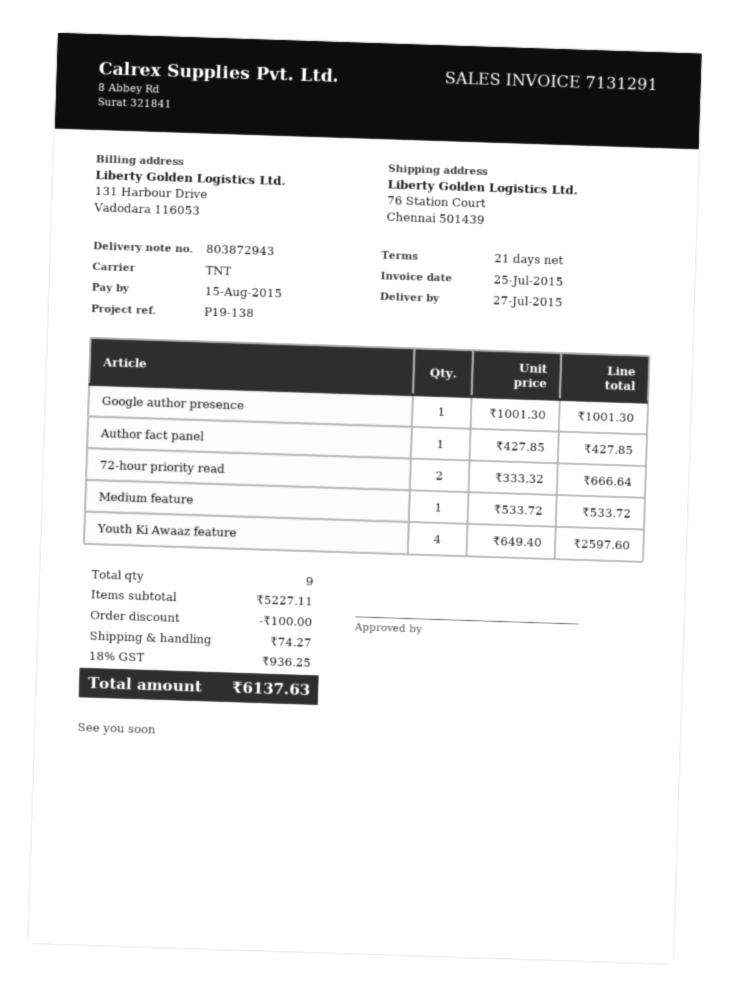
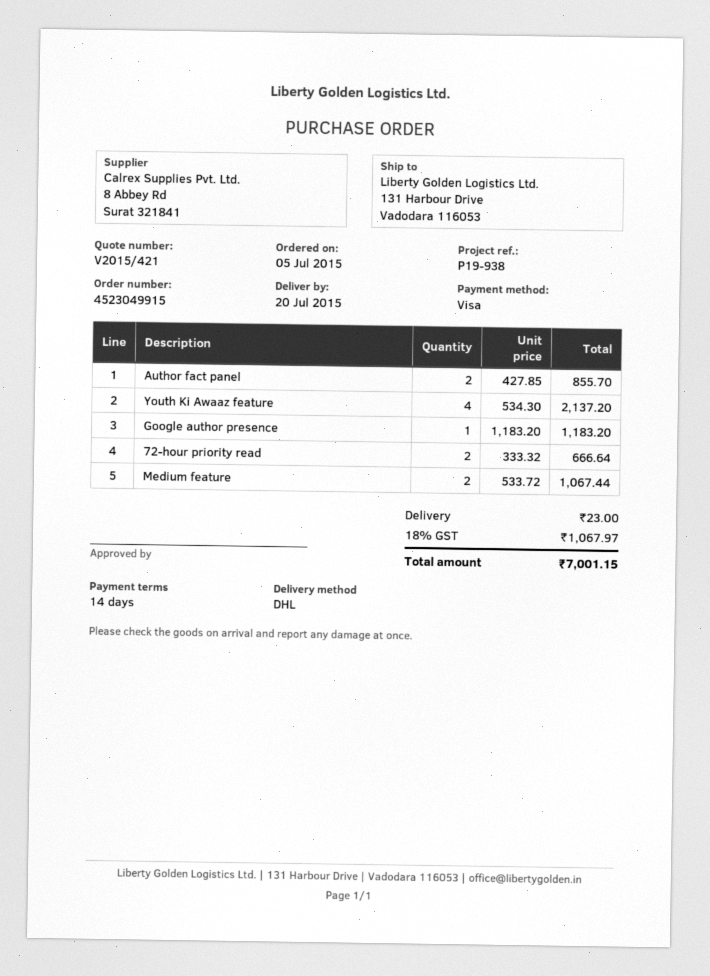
delivery date: 2015-07-27 -> 2015-07-20
payment terms: 21 days -> 14 days
reference: P19-138 -> P19-938
shipping method: TNT -> DHL
ship to: 76 Station Court, Chennai 501439 -> 131 Harbour Drive, Vadodara 116053
Google author presence: 1 x 1001.30 = 1001.30 -> 1 x 1183.20 = 1183.20
Author fact panel: 1 x 427.85 = 427.85 -> 2 x 427.85 = 855.70
Medium feature: 1 x 533.72 = 533.72 -> 2 x 533.72 = 1067.44
Youth Ki Awaaz feature: 4 x 649.40 = 2597.60 -> 4 x 534.30 = 2137.20
discount: 100.00 -> none
shipping: 74.27 -> 23.00
tax: 18% = 936.25 -> 18% = 1067.97
total: 6137.63 -> 7001.15

